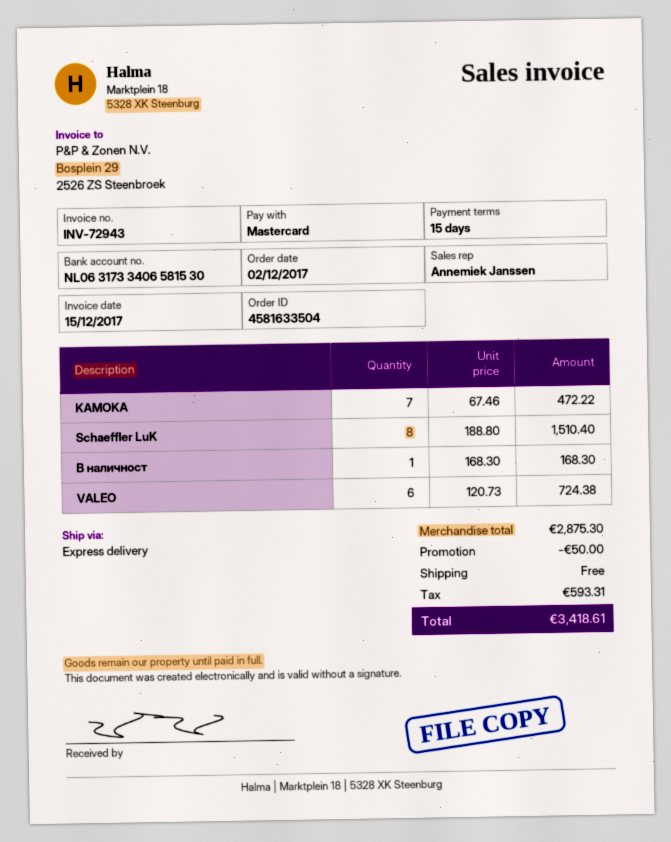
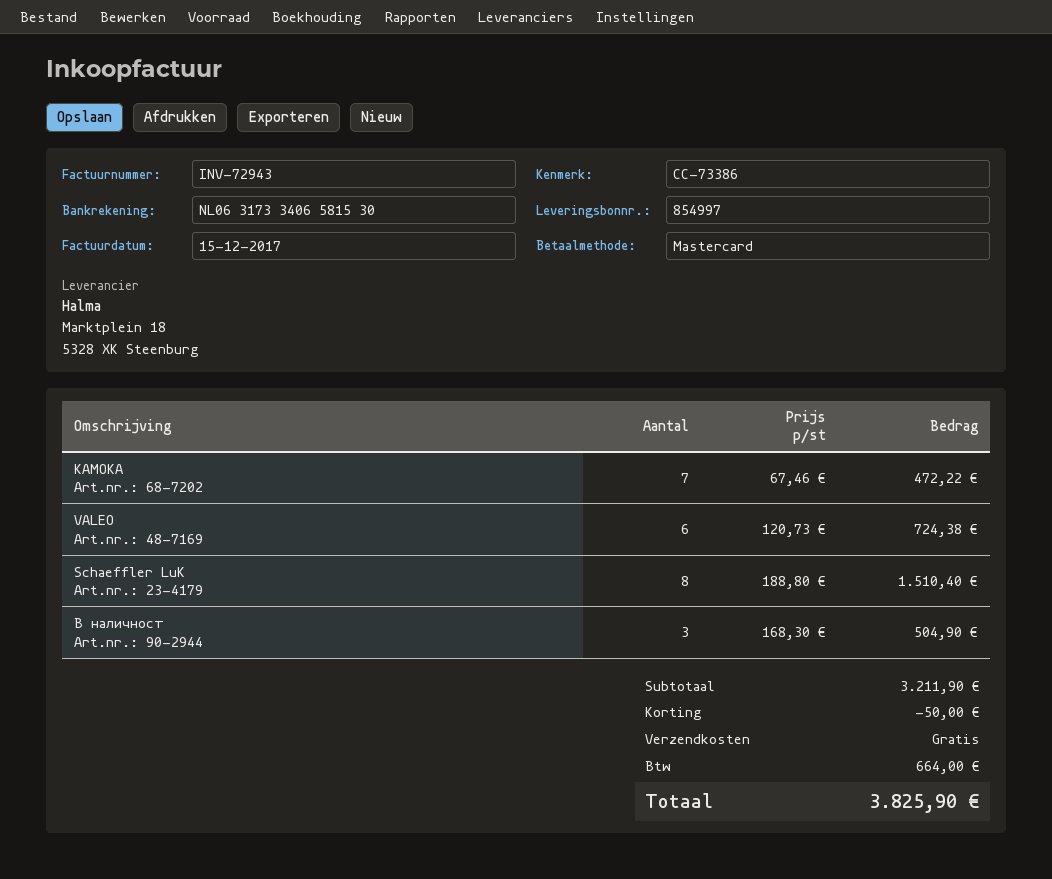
В наличност: 1 x 168.30 = 168.30 -> 3 x 168.30 = 504.90
subtotal: 2875.30 -> 3211.90
tax: 593.31 -> 664.00
total: 3418.61 -> 3825.90

